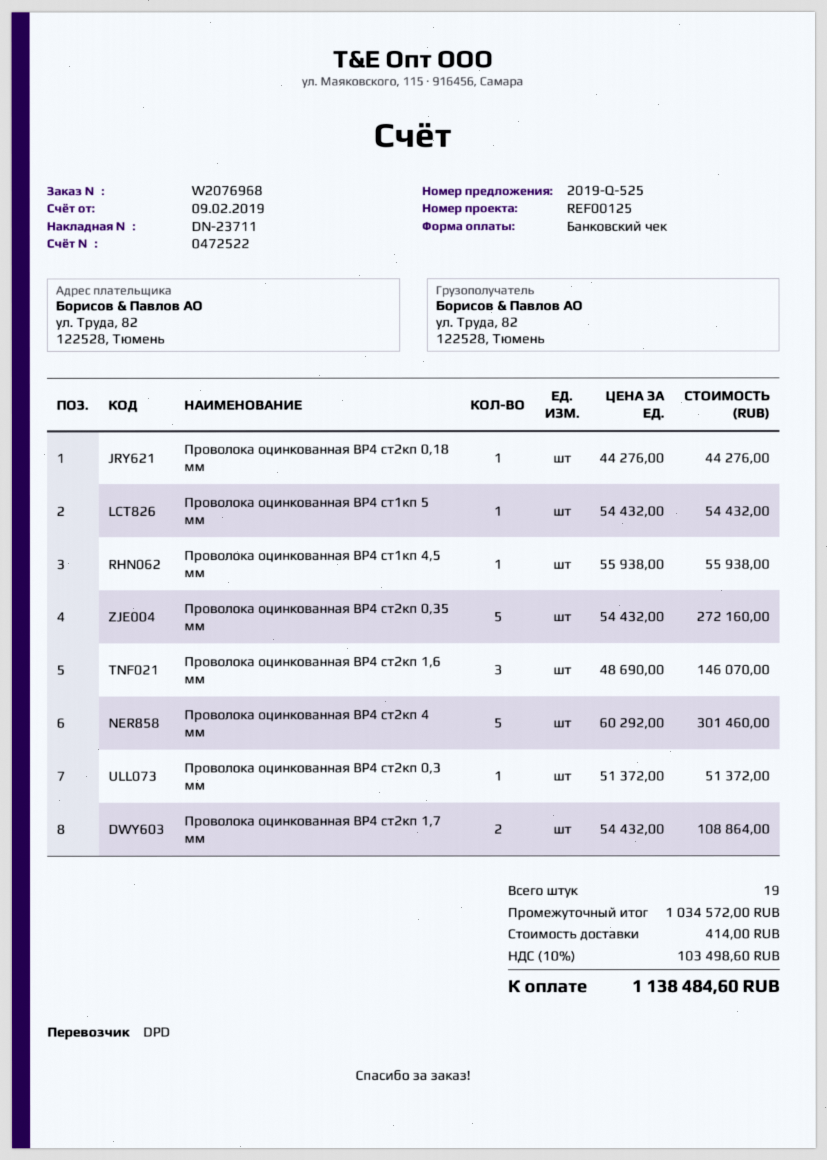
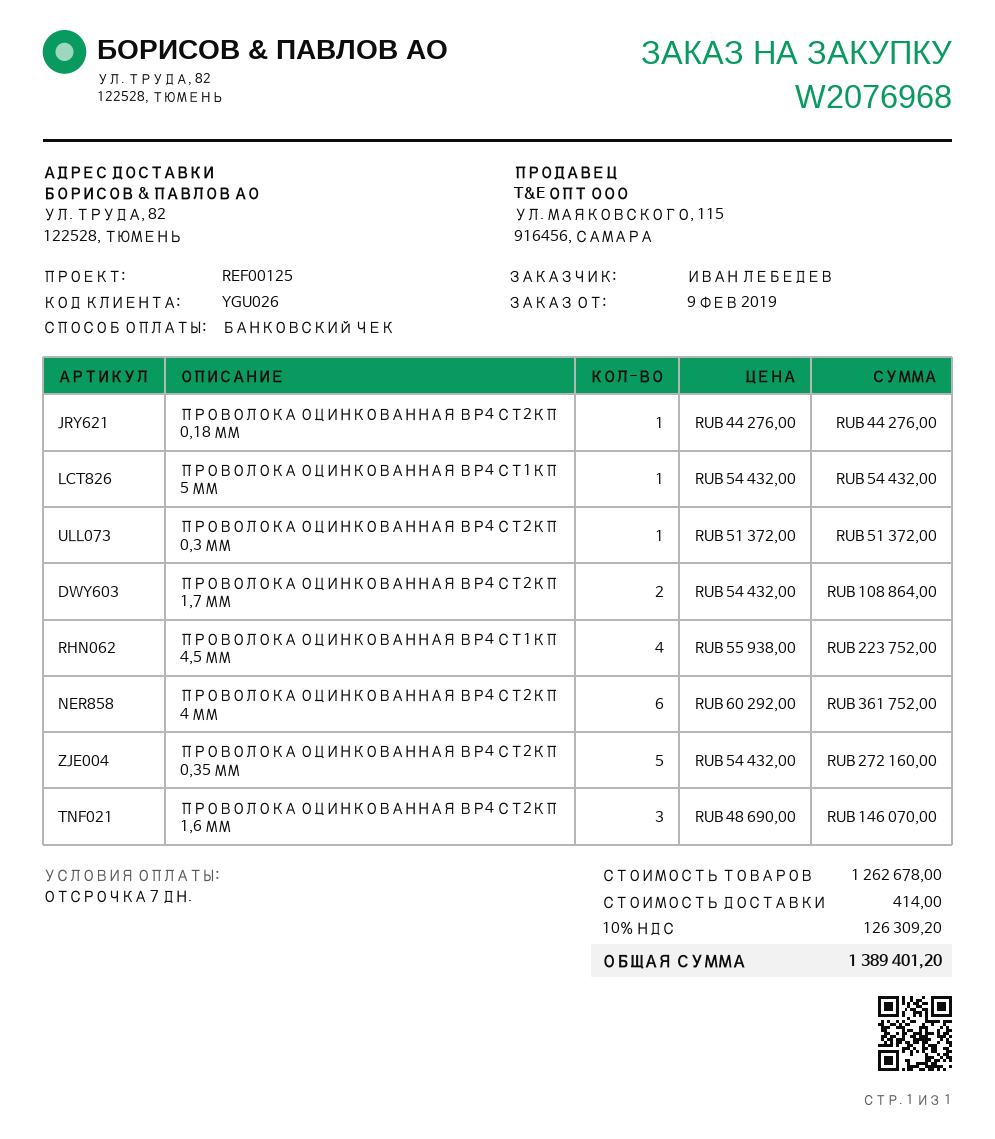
Проволока оцинкованная ВР4 ст1кп 4,5 мм: 1 x 55938.00 = 55938.00 -> 4 x 55938.00 = 223752.00
Проволока оцинкованная ВР4 ст2кп 4 мм: 5 x 60292.00 = 301460.00 -> 6 x 60292.00 = 361752.00
subtotal: 1034572.00 -> 1262678.00
tax: 10% = 103498.60 -> 10% = 126309.20
total: 1138484.60 -> 1389401.20

